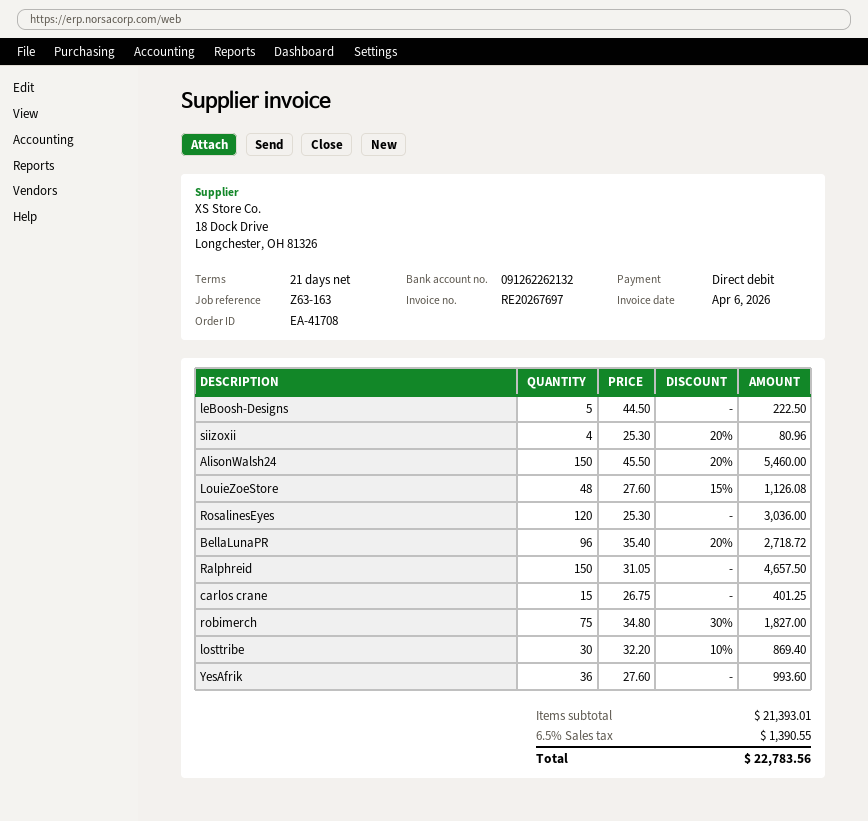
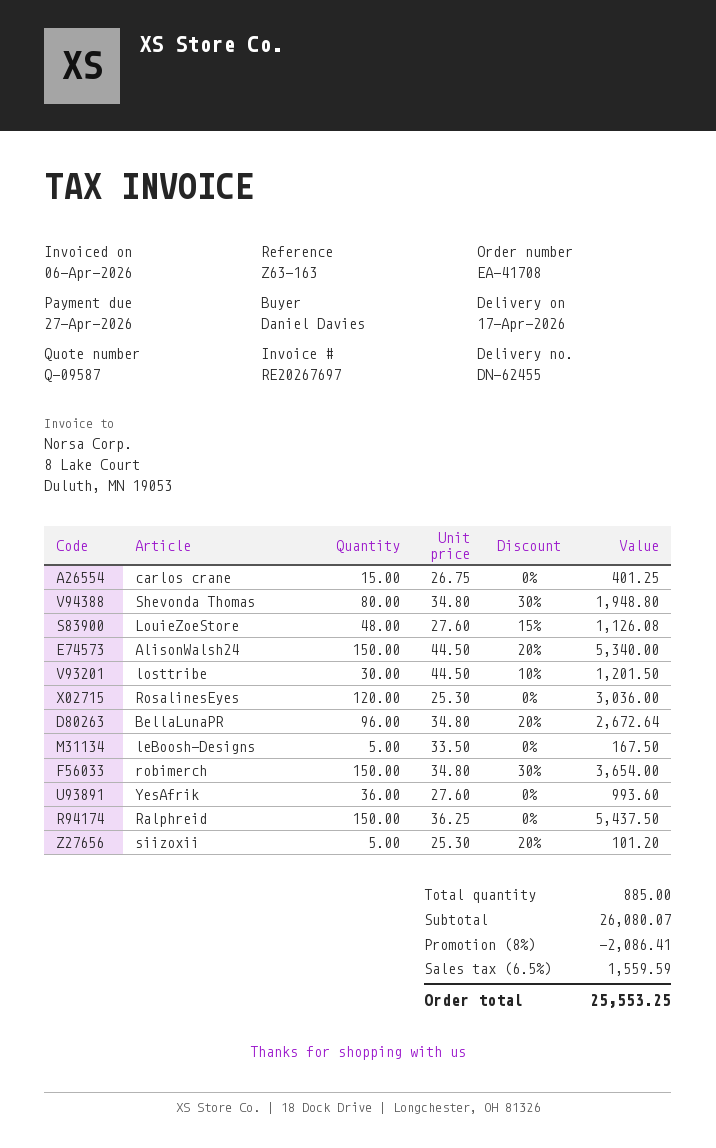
leBoosh-Designs: 5 x 44.50 = 222.50 -> 5 x 33.50 = 167.50
siizoxii: 4 x 25.30 - 20% = 80.96 -> 5 x 25.30 - 20% = 101.20
AlisonWalsh24: 150 x 45.50 - 20% = 5460.00 -> 150 x 44.50 - 20% = 5340.00
BellaLunaPR: 96 x 35.40 - 20% = 2718.72 -> 96 x 34.80 - 20% = 2672.64
Ralphreid: 150 x 31.05 = 4657.50 -> 150 x 36.25 = 5437.50
robimerch: 75 x 34.80 - 30% = 1827.00 -> 150 x 34.80 - 30% = 3654.00
losttribe: 30 x 32.20 - 10% = 869.40 -> 30 x 44.50 - 10% = 1201.50
Shevonda Thomas: none -> 80 x 34.80 - 30% = 1948.80
subtotal: 21393.01 -> 26080.07
discount: none -> 8% = 2086.41
tax: 6.5% = 1390.55 -> 6.5% = 1559.59
total: 22783.56 -> 25553.25

